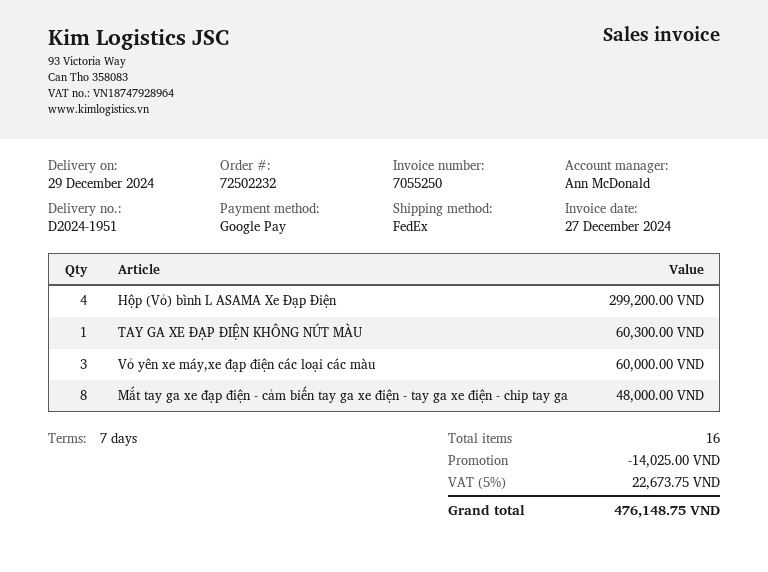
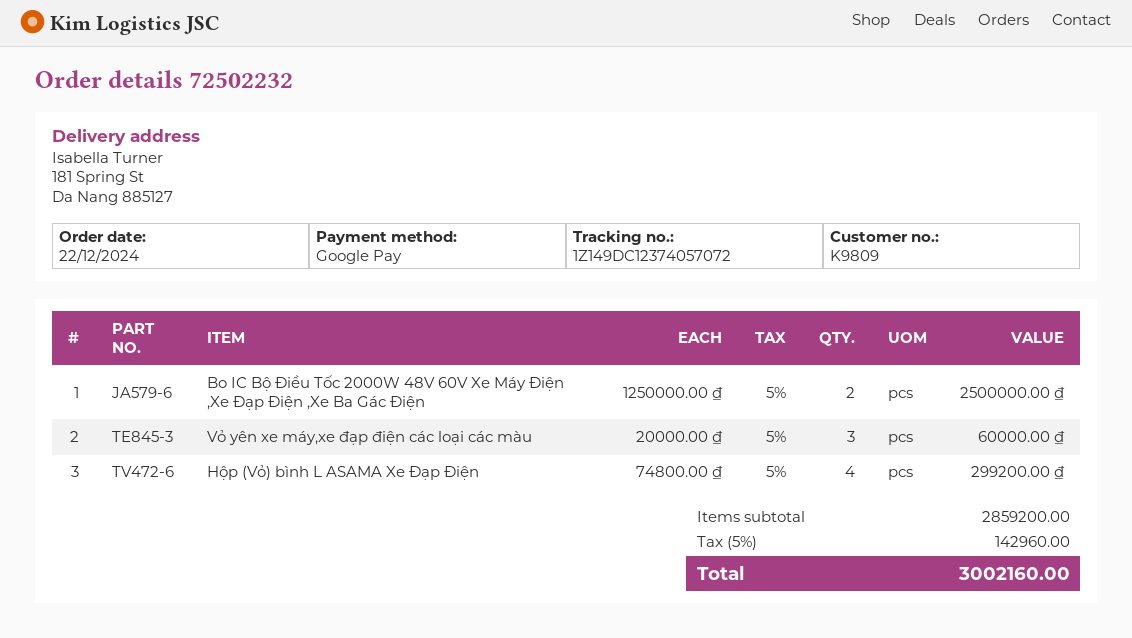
TAY GA XE ĐẠP ĐIỆN KHÔNG NÚT MÀU: 1 for 60300.00 -> none
Mắt tay ga xe đạp điện - cảm biến tay ga xe điện - tay ga xe điện - chip tay ga: 8 for 48000.00 -> none
Bo IC Bộ Điều Tốc 2000W 48V 60V Xe Máy Điện ,Xe Đạp Điện ,Xe Ba Gác Điện: none -> 2 for 2500000.00
discount: 14025.00 -> none
tax: 5% = 22673.75 -> 5% = 142960.00
total: 476148.75 -> 3002160.00

